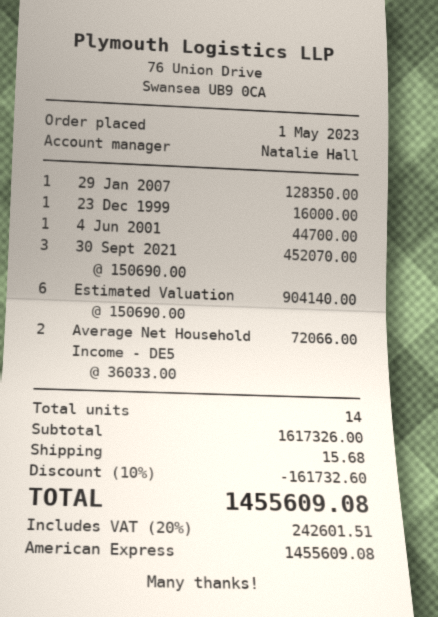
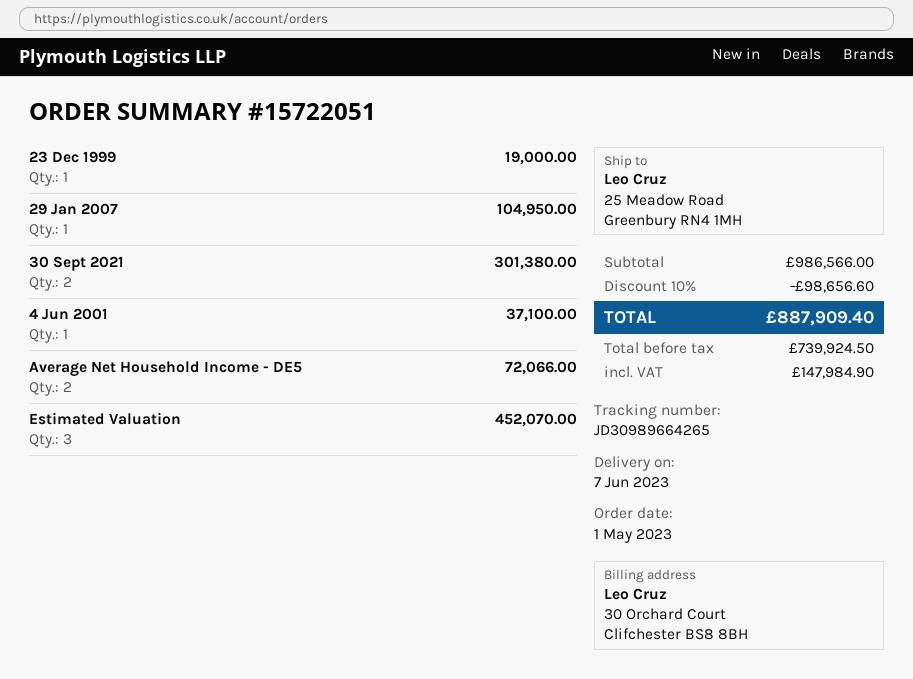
29 Jan 2007: 1 for 128350.00 -> 1 for 104950.00
23 Dec 1999: 1 for 16000.00 -> 1 for 19000.00
4 Jun 2001: 1 for 44700.00 -> 1 for 37100.00
30 Sept 2021: 3 for 452070.00 -> 2 for 301380.00
Estimated Valuation: 6 for 904140.00 -> 3 for 452070.00
subtotal: 1617326.00 -> 986566.00
discount: 10% = 161732.60 -> 10% = 98656.60
shipping: 15.68 -> none
tax: 242601.51 -> 147984.90
total: 1455609.08 -> 887909.40

